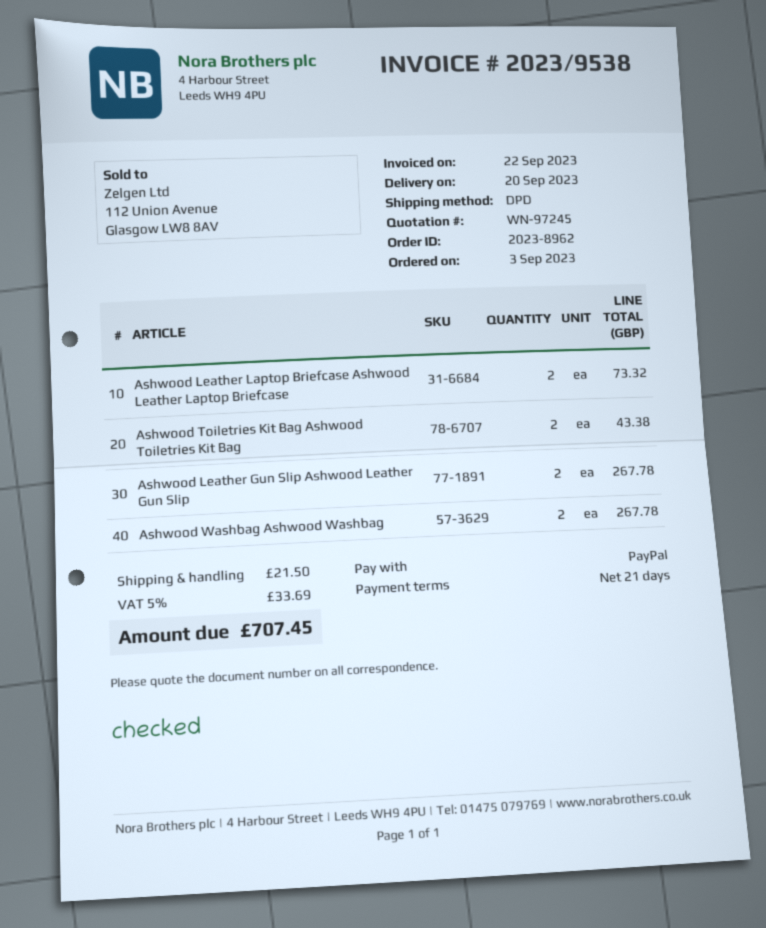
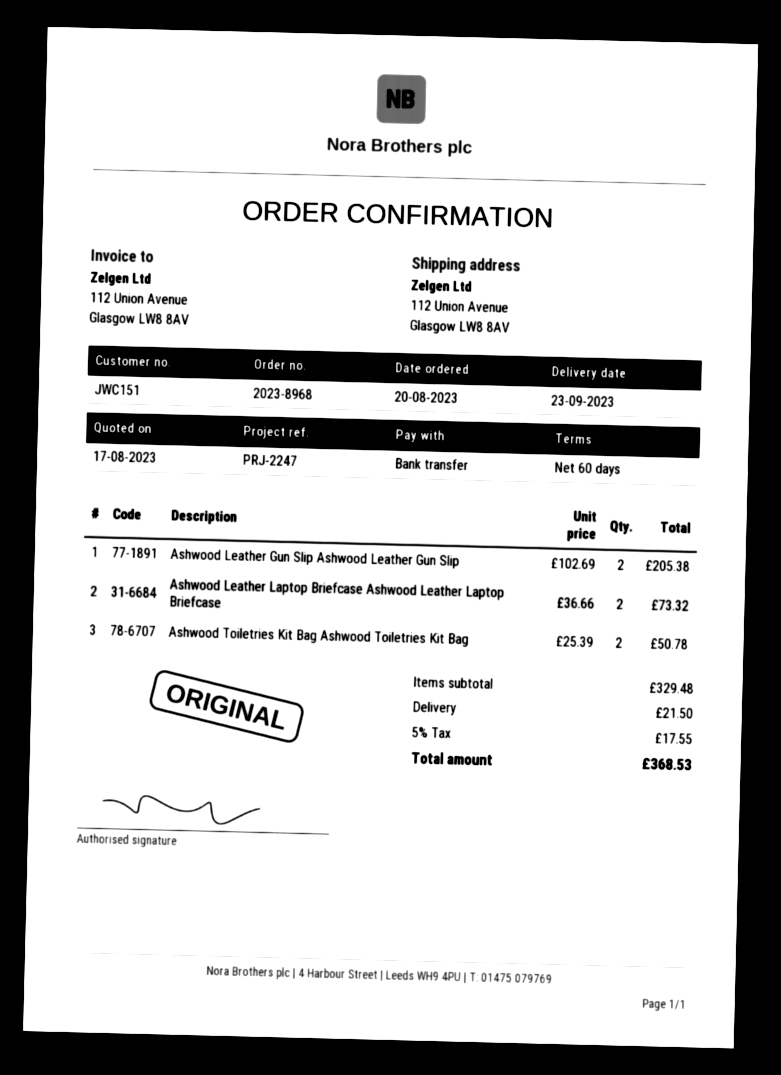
order number: 2023-8962 -> 2023-8968
order date: 2023-09-03 -> 2023-08-20
delivery date: 2023-09-20 -> 2023-09-23
payment terms: 21 days -> 60 days
payment method: PayPal -> bank transfer
Ashwood Toiletries Kit Bag Ashwood Toiletries Kit Bag: 2 for 43.38 -> 2 for 50.78
Ashwood Leather Gun Slip Ashwood Leather Gun Slip: 2 for 267.78 -> 2 for 205.38
Ashwood Washbag Ashwood Washbag: 2 for 267.78 -> none
tax: 5% = 33.69 -> 5% = 17.55
total: 707.45 -> 368.53

